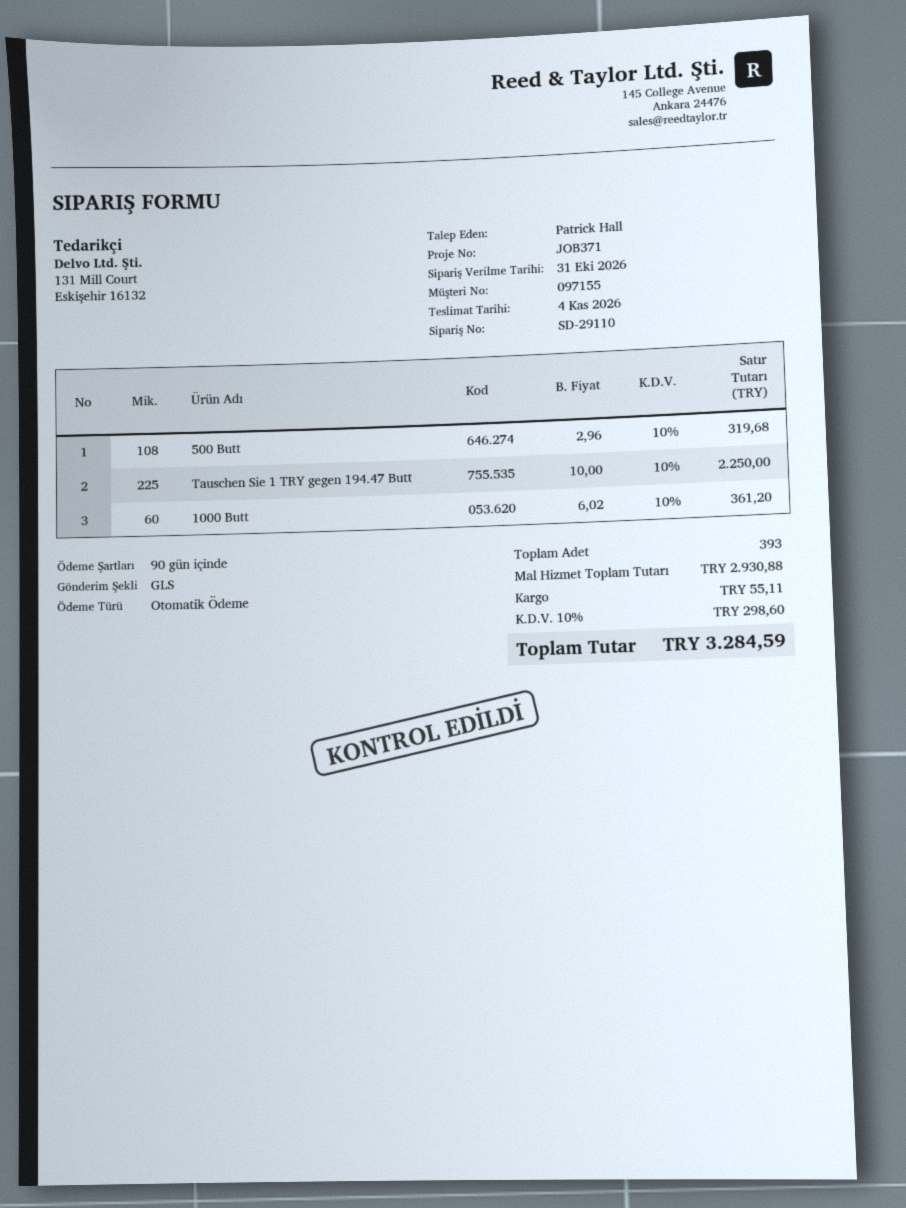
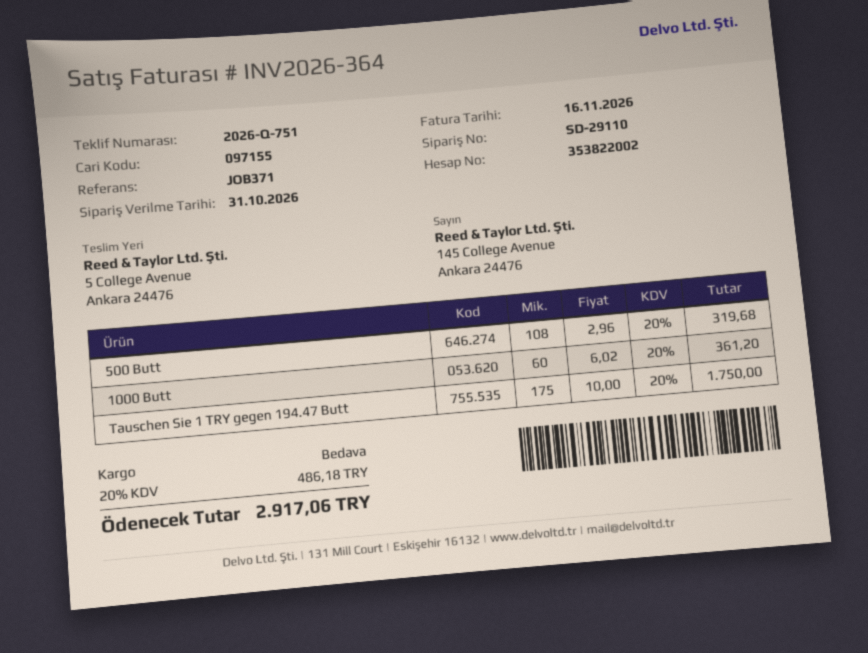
Tauschen Sie 1 TRY gegen 194.47 Butt: 225 x 10.00 = 2250.00 -> 175 x 10.00 = 1750.00
shipping: 55.11 -> 0.00
tax: 10% = 298.60 -> 20% = 486.18
total: 3284.59 -> 2917.06

